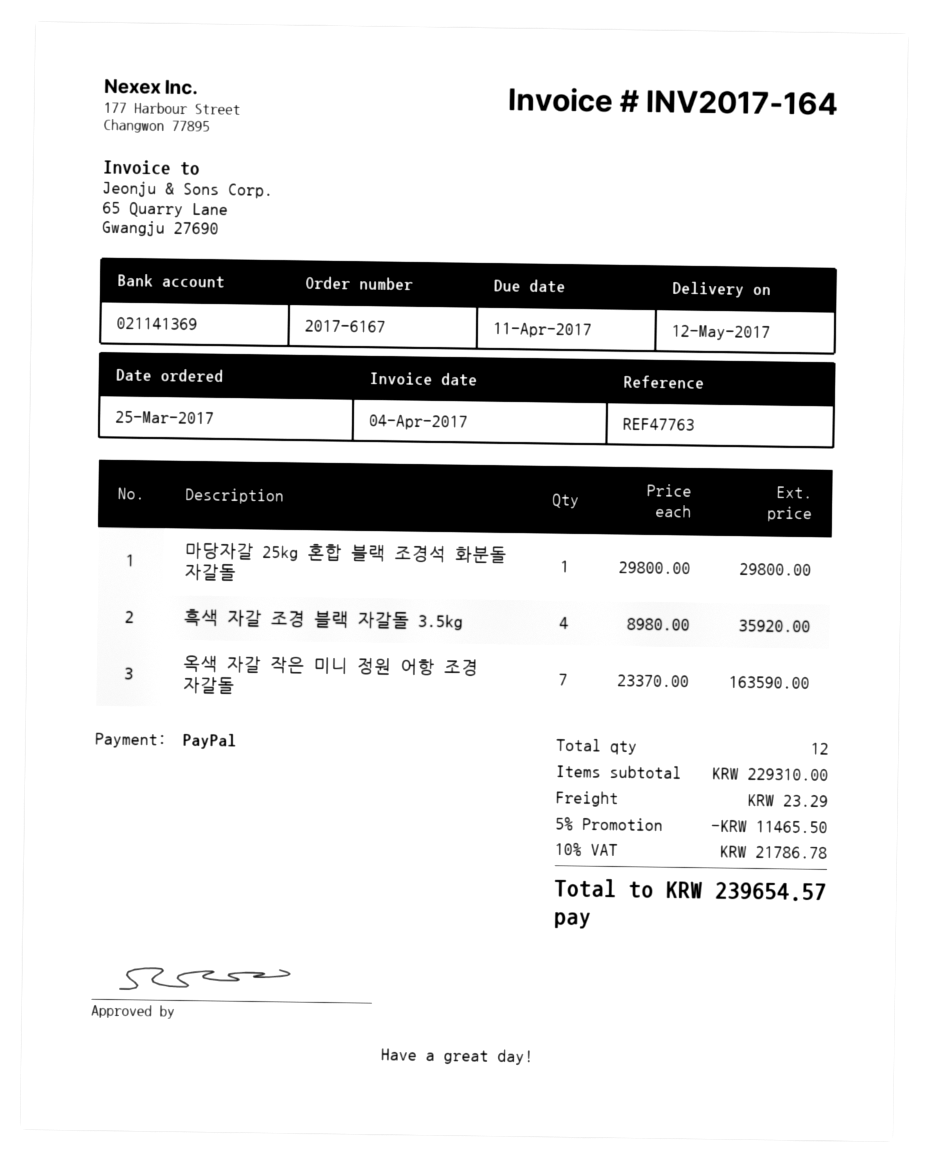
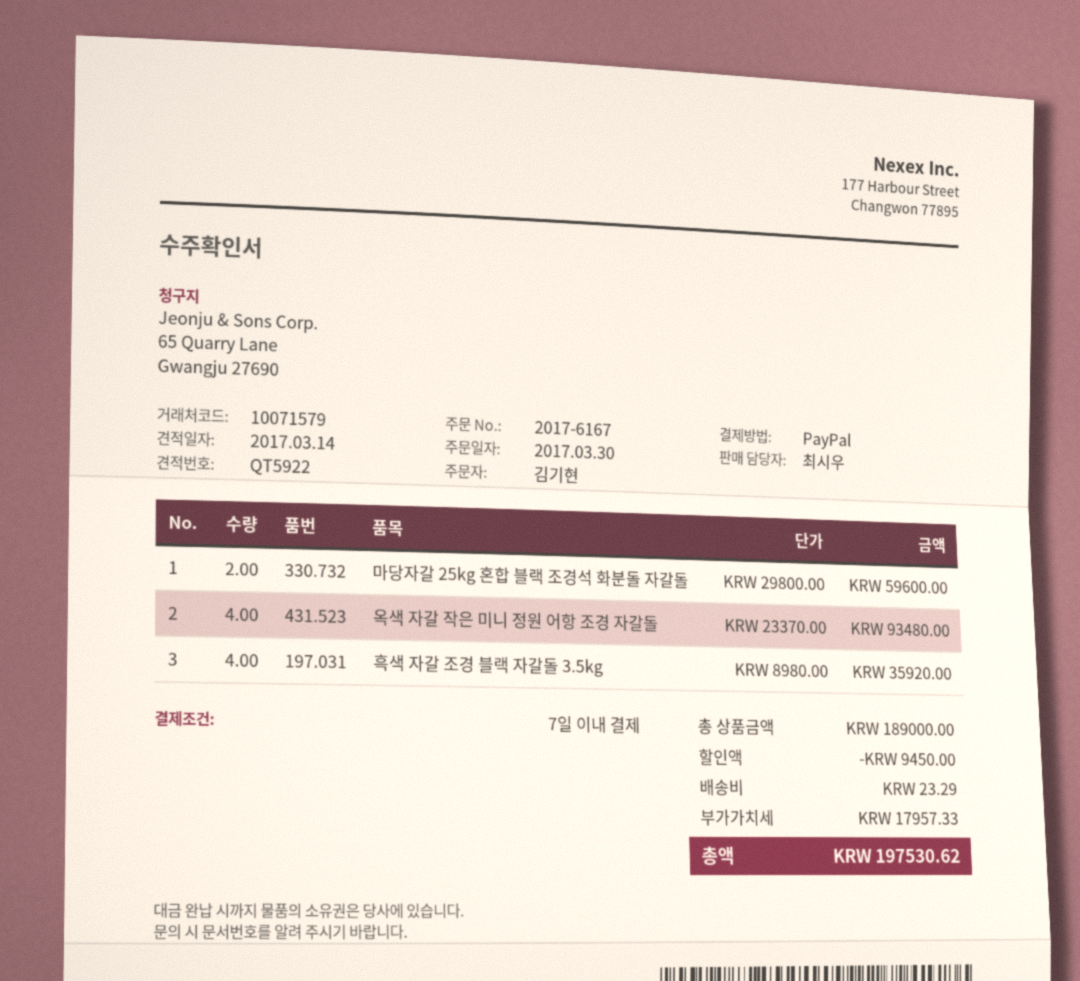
order date: 2017-03-25 -> 2017-03-30
마당자갈 25kg 혼합 블랙 조경석 화분돌 자갈돌: 1 x 29800.00 = 29800.00 -> 2 x 29800.00 = 59600.00
옥색 자갈 작은 미니 정원 어항 조경 자갈돌: 7 x 23370.00 = 163590.00 -> 4 x 23370.00 = 93480.00
subtotal: 229310.00 -> 189000.00
discount: 11465.50 -> 9450.00
tax: 21786.78 -> 17957.33
total: 239654.57 -> 197530.62

